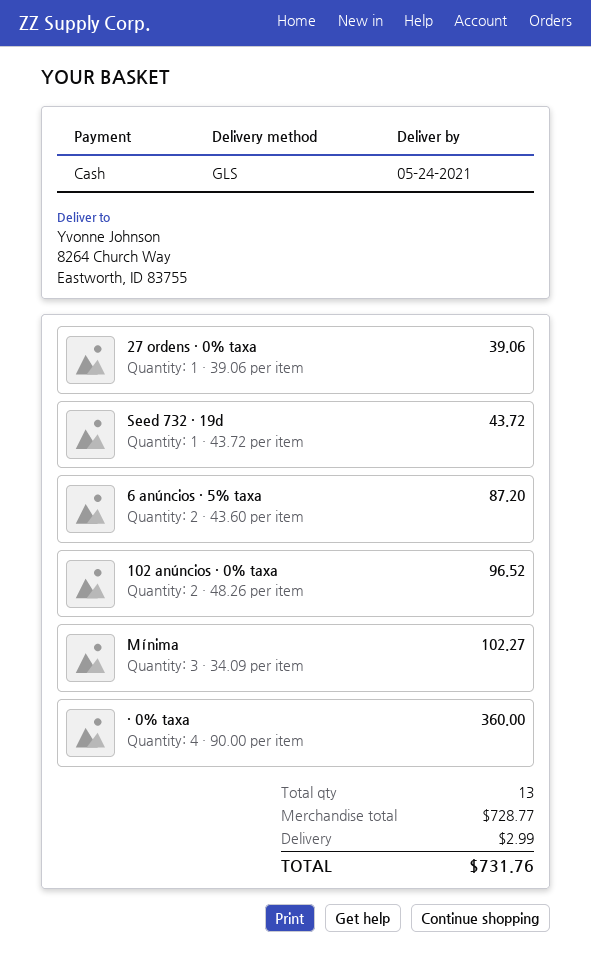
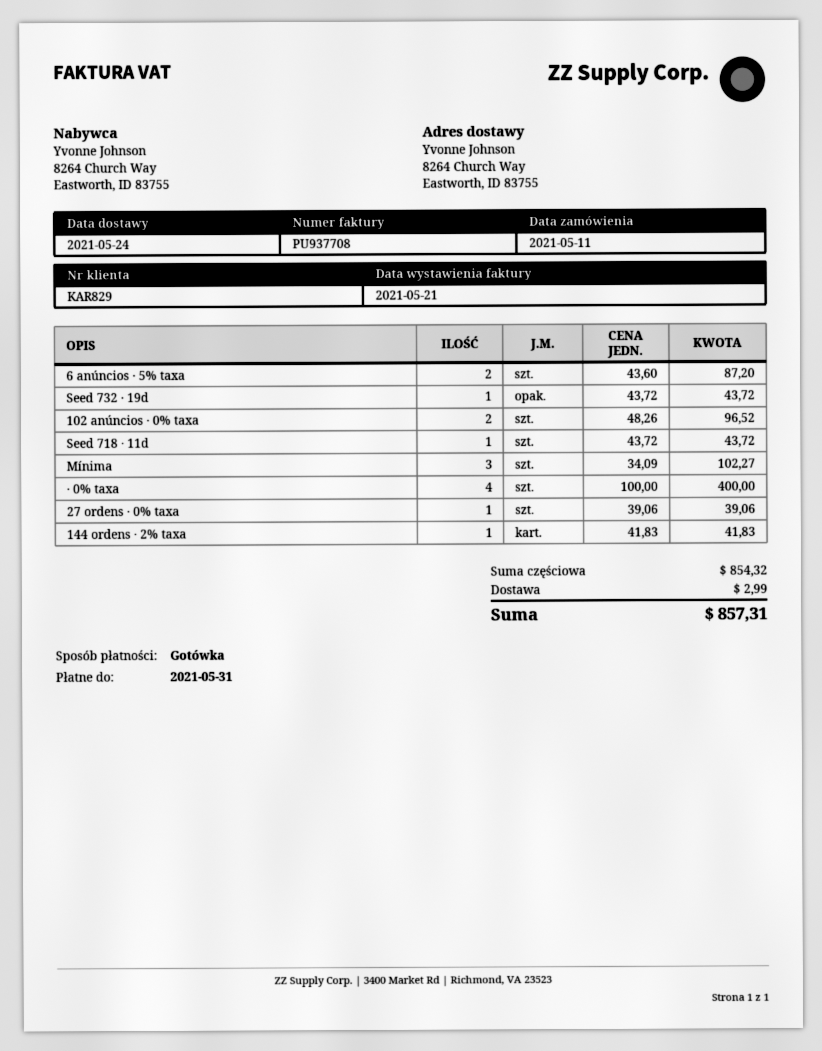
· 0% taxa: 4 x 90.00 = 360.00 -> 4 x 100.00 = 400.00
Seed 718 · 11d: none -> 1 x 43.72 = 43.72
144 ordens · 2% taxa: none -> 1 x 41.83 = 41.83
subtotal: 728.77 -> 854.32
total: 731.76 -> 857.31

